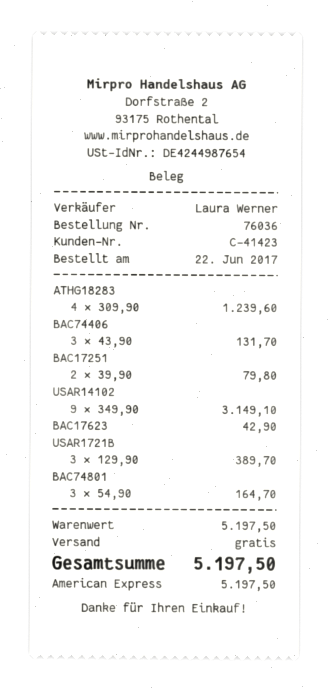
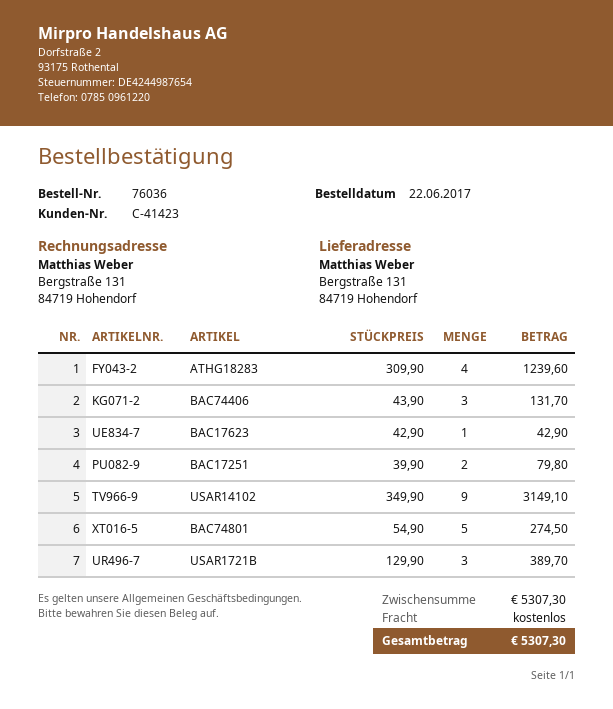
BAC74801: 3 x 54.90 = 164.70 -> 5 x 54.90 = 274.50
subtotal: 5197.50 -> 5307.30
total: 5197.50 -> 5307.30

